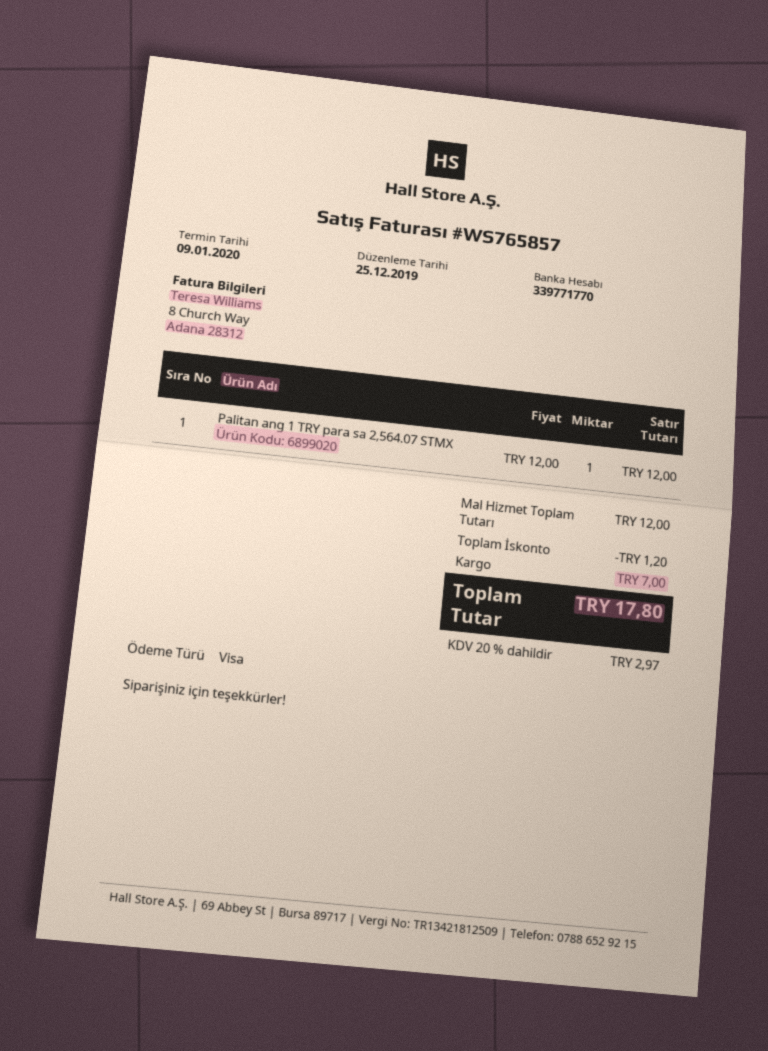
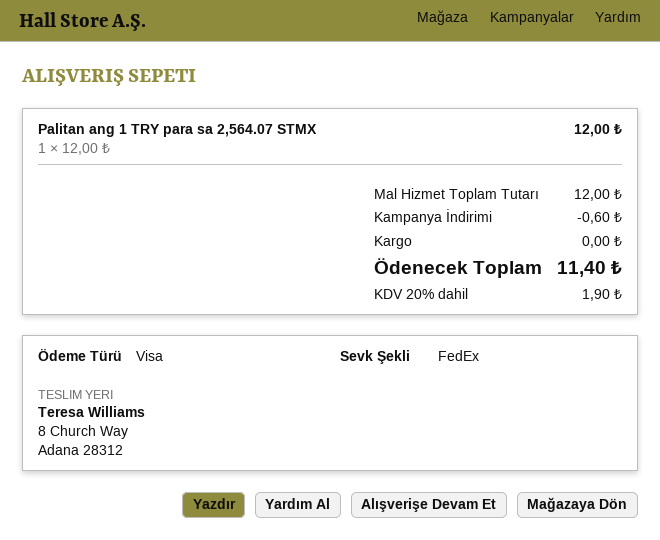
discount: 1.20 -> 0.60
shipping: 7.00 -> 0.00
tax: 20% = 2.97 -> 20% = 1.90
total: 17.80 -> 11.40

